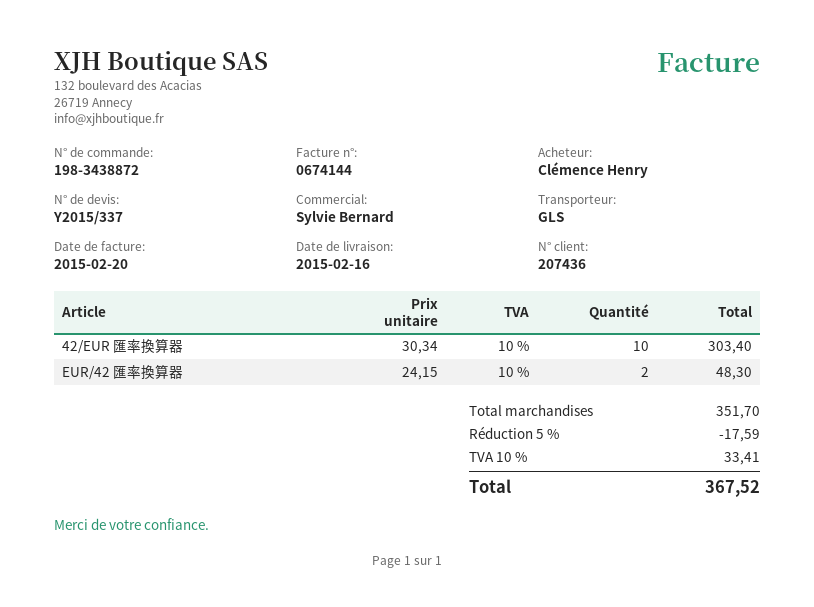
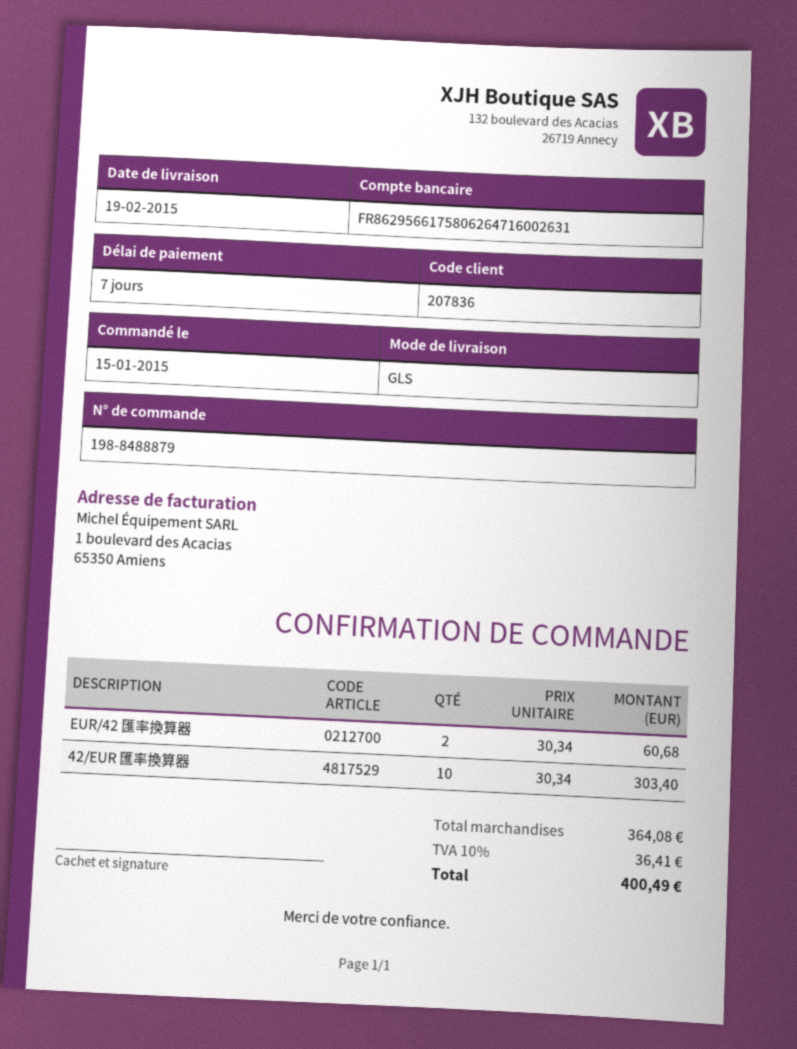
order number: 198-3438872 -> 198-8488879
delivery date: 2015-02-16 -> 2015-02-19
customer number: 207436 -> 207836
EUR/42 匯率換算器: 2 x 24.15 = 48.30 -> 2 x 30.34 = 60.68
subtotal: 351.70 -> 364.08
discount: 5% = 17.59 -> none
tax: 10% = 33.41 -> 10% = 36.41
total: 367.52 -> 400.49

